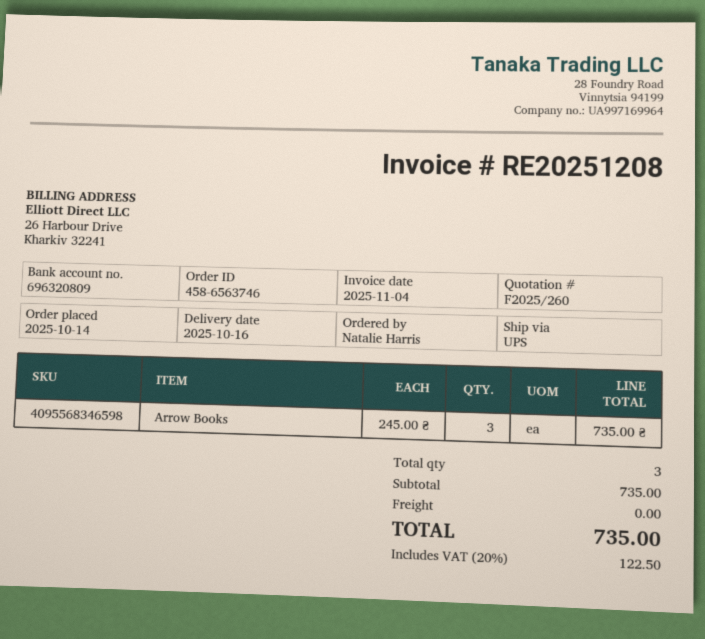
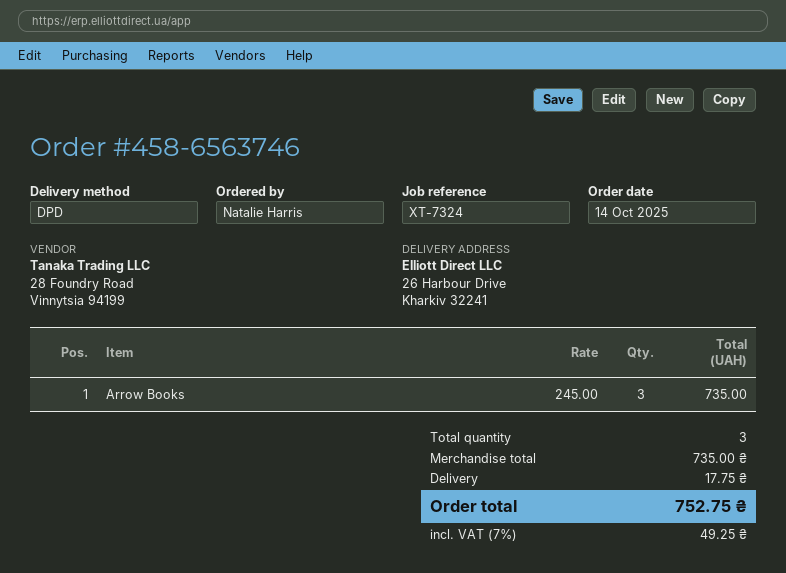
shipping method: UPS -> DPD
shipping: 0.00 -> 17.75
tax: 20% = 122.50 -> 7% = 49.25
total: 735.00 -> 752.75

